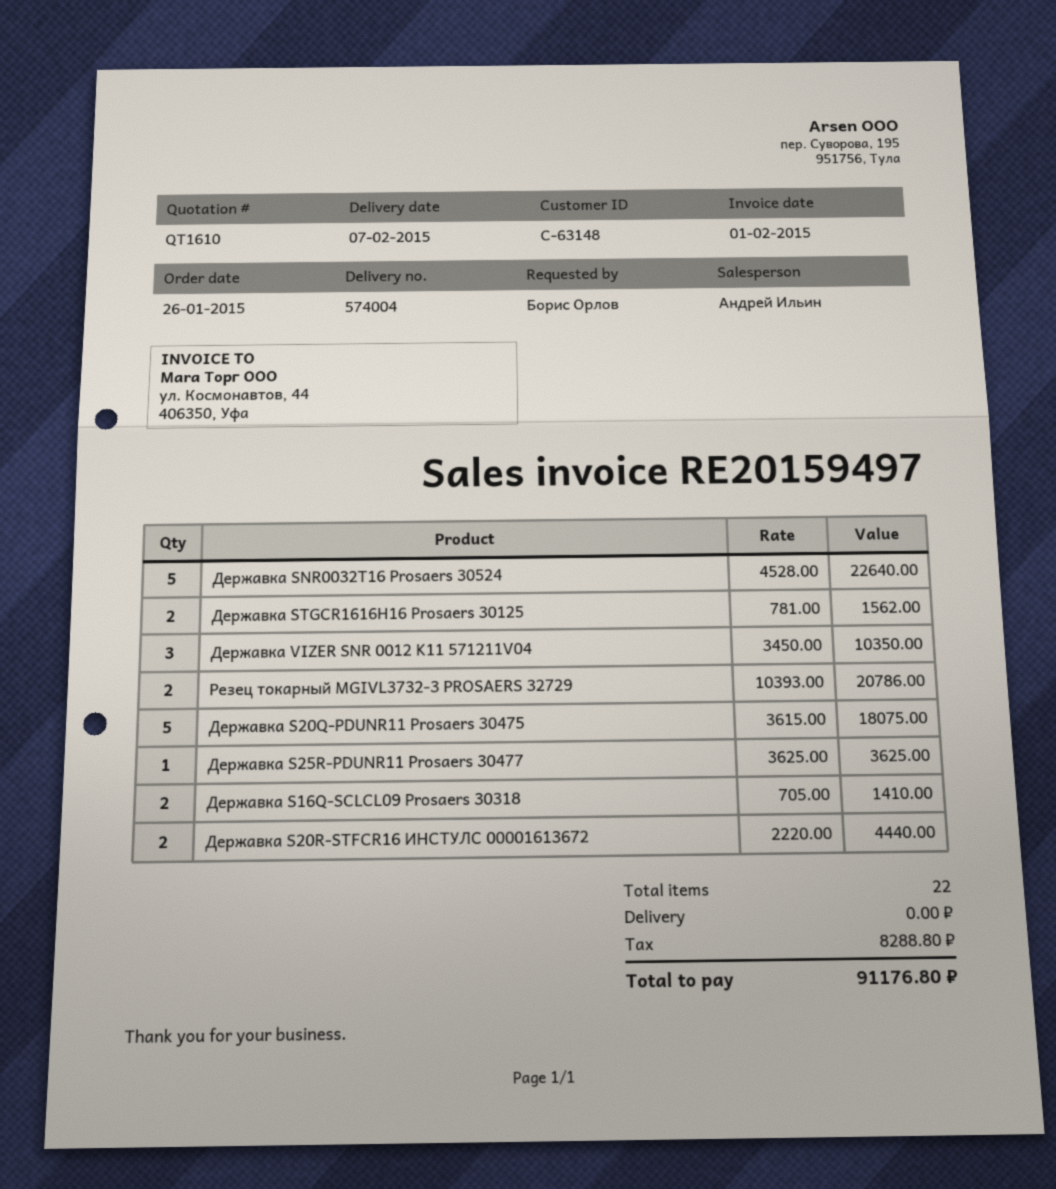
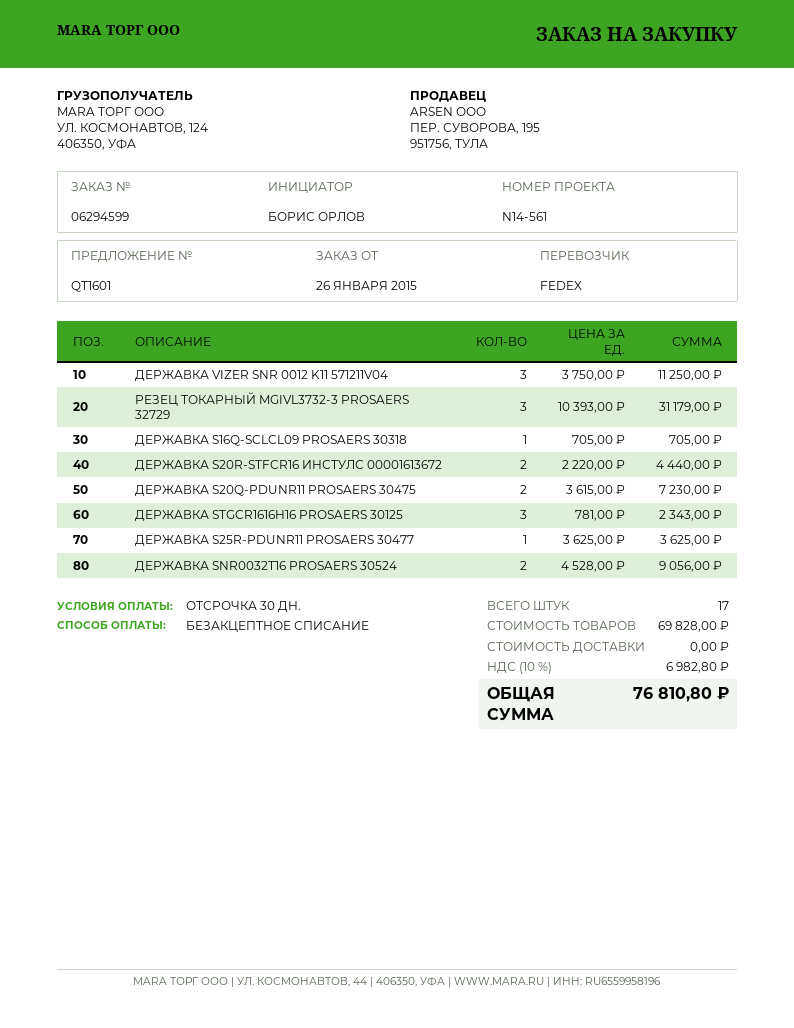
quote number: QT1610 -> QT1601
Державка SNR0032T16 Prosaers 30524: 5 x 4528.00 = 22640.00 -> 2 x 4528.00 = 9056.00
Державка STGCR1616H16 Prosaers 30125: 2 x 781.00 = 1562.00 -> 3 x 781.00 = 2343.00
Державка VIZER SNR 0012 K11 571211V04: 3 x 3450.00 = 10350.00 -> 3 x 3750.00 = 11250.00
Резец токарный MGIVL3732-3 PROSAERS 32729: 2 x 10393.00 = 20786.00 -> 3 x 10393.00 = 31179.00
Державка S20Q-PDUNR11 Prosaers 30475: 5 x 3615.00 = 18075.00 -> 2 x 3615.00 = 7230.00
Державка S16Q-SCLCL09 Prosaers 30318: 2 x 705.00 = 1410.00 -> 1 x 705.00 = 705.00
total quantity: 22 -> 17
tax: 8288.80 -> 6982.80
total: 91176.80 -> 76810.80

